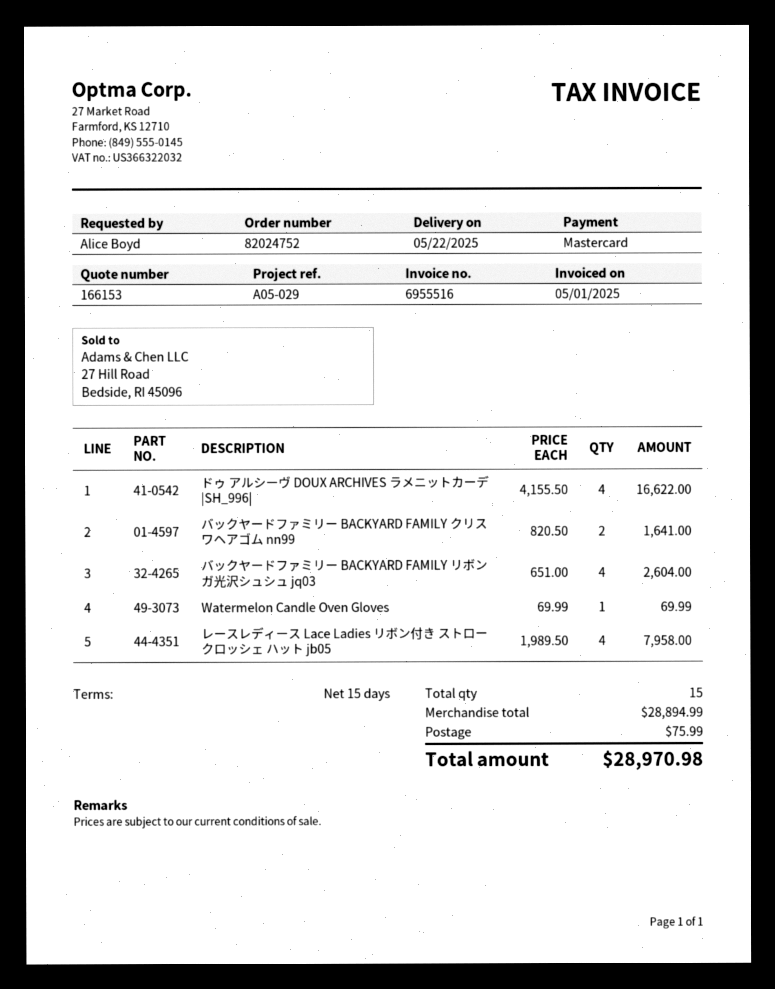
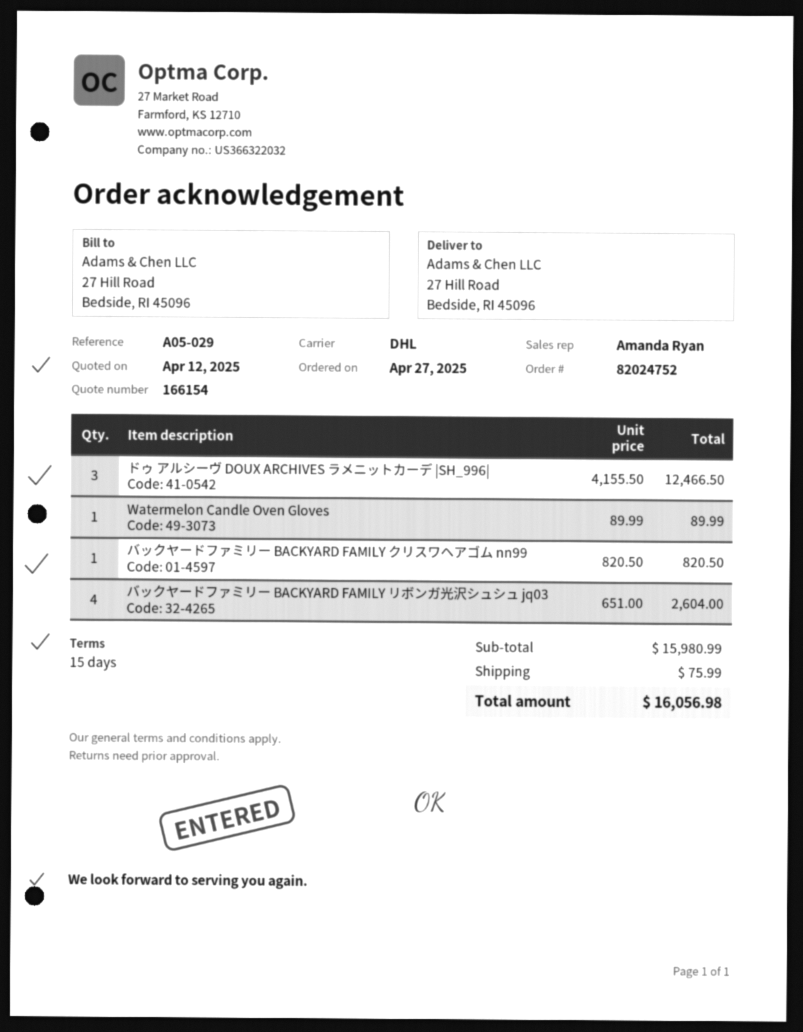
quote number: 166153 -> 166154
ドゥ アルシーヴ DOUX ARCHIVES ラメニットカーデ |SH_996|: 4 x 4155.50 = 16622.00 -> 3 x 4155.50 = 12466.50
バックヤードファミリー BACKYARD FAMILY クリスワヘアゴム nn99: 2 x 820.50 = 1641.00 -> 1 x 820.50 = 820.50
Watermelon Candle Oven Gloves: 1 x 69.99 = 69.99 -> 1 x 89.99 = 89.99
レースレディース Lace Ladies リボン付き ストロー クロッシェ ハット jb05: 4 x 1989.50 = 7958.00 -> none
subtotal: 28894.99 -> 15980.99
total: 28970.98 -> 16056.98

